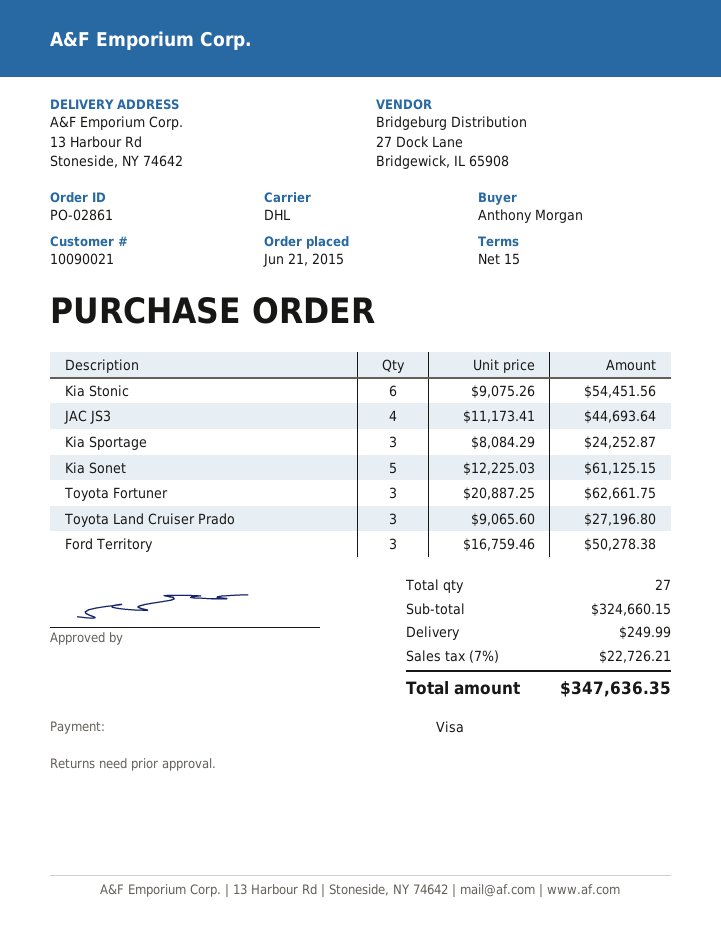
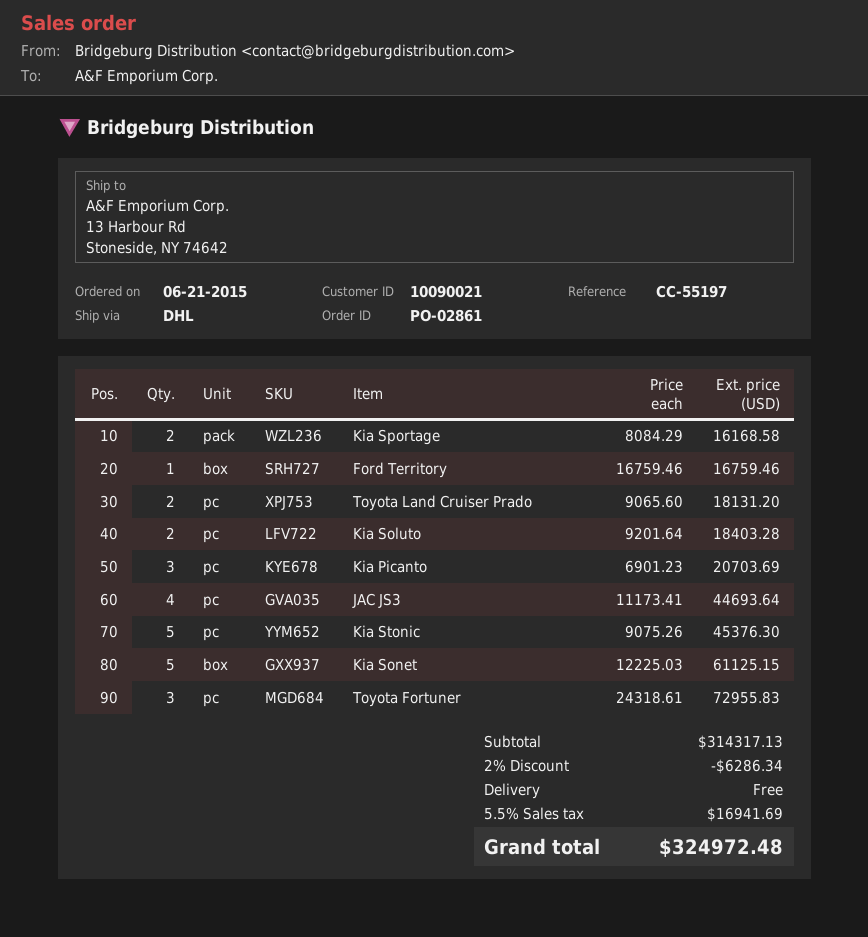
Kia Stonic: 6 x 9075.26 = 54451.56 -> 5 x 9075.26 = 45376.30
Kia Sportage: 3 x 8084.29 = 24252.87 -> 2 x 8084.29 = 16168.58
Toyota Fortuner: 3 x 20887.25 = 62661.75 -> 3 x 24318.61 = 72955.83
Toyota Land Cruiser Prado: 3 x 9065.60 = 27196.80 -> 2 x 9065.60 = 18131.20
Ford Territory: 3 x 16759.46 = 50278.38 -> 1 x 16759.46 = 16759.46
Kia Soluto: none -> 2 x 9201.64 = 18403.28
Kia Picanto: none -> 3 x 6901.23 = 20703.69
subtotal: 324660.15 -> 314317.13
discount: none -> 2% = 6286.34
shipping: 249.99 -> 0.00
tax: 7% = 22726.21 -> 5.5% = 16941.69
total: 347636.35 -> 324972.48

